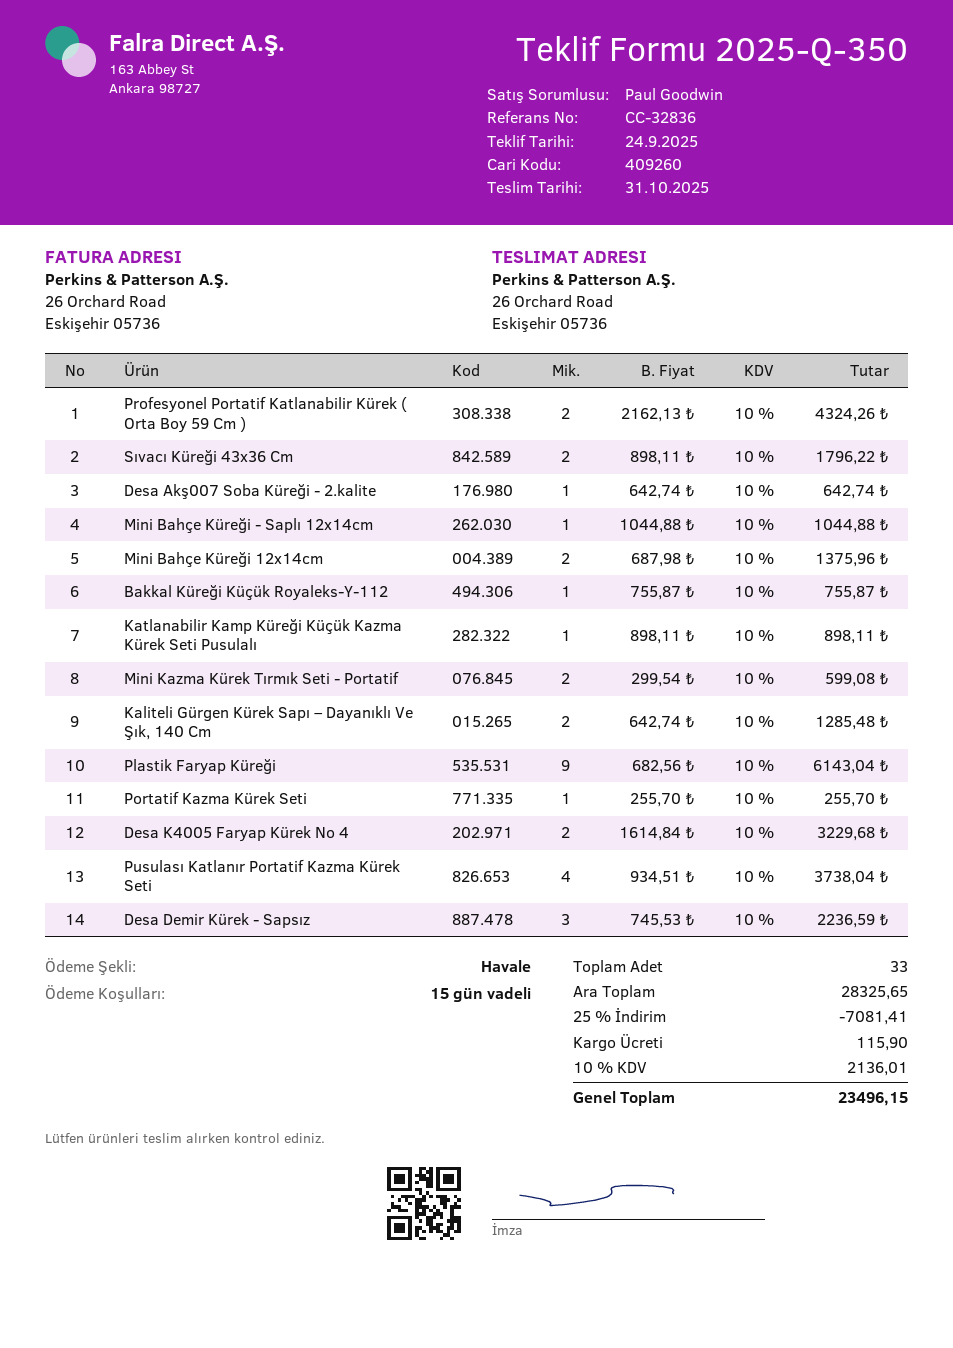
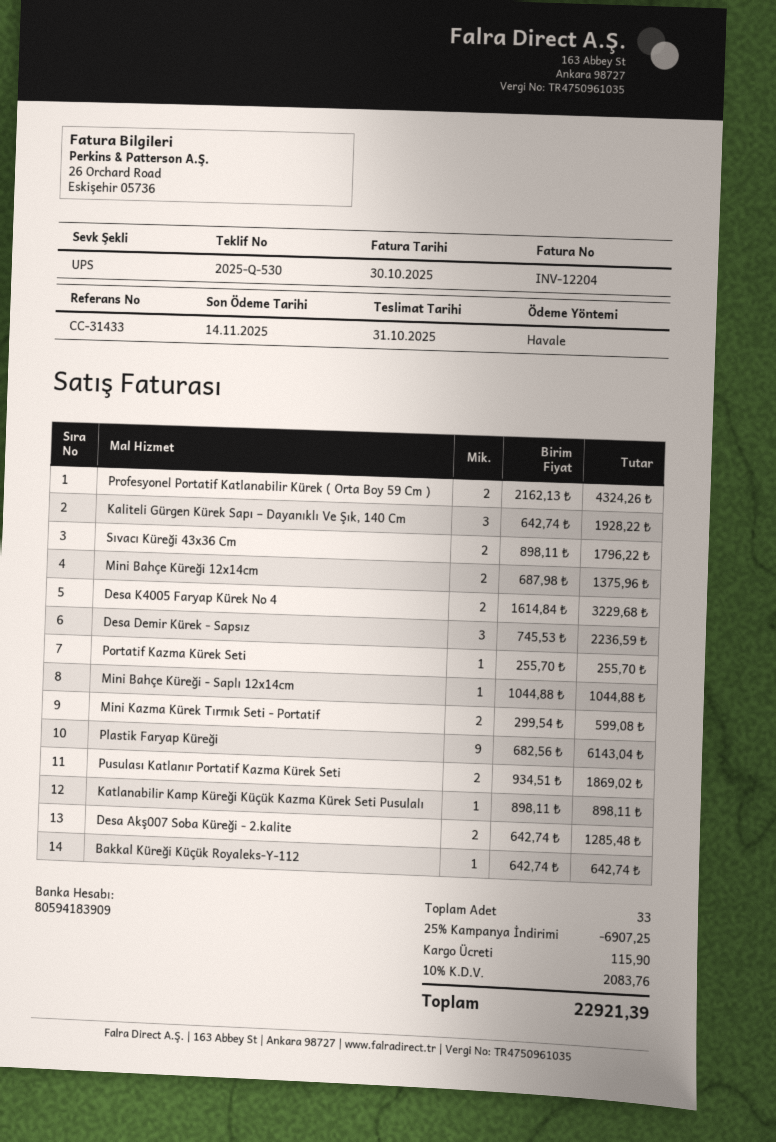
quote number: 2025-Q-350 -> 2025-Q-530
reference: CC-32836 -> CC-31433
Desa Akş007 Soba Küreği - 2.kalite: 1 x 642.74 = 642.74 -> 2 x 642.74 = 1285.48
Bakkal Küreği Küçük Royaleks-Y-112: 1 x 755.87 = 755.87 -> 1 x 642.74 = 642.74
Kaliteli Gürgen Kürek Sapı – Dayanıklı Ve Şık, 140 Cm: 2 x 642.74 = 1285.48 -> 3 x 642.74 = 1928.22
Pusulası Katlanır Portatif Kazma Kürek Seti: 4 x 934.51 = 3738.04 -> 2 x 934.51 = 1869.02
discount: 25% = 7081.41 -> 25% = 6907.25
tax: 10% = 2136.01 -> 10% = 2083.76
total: 23496.15 -> 22921.39

